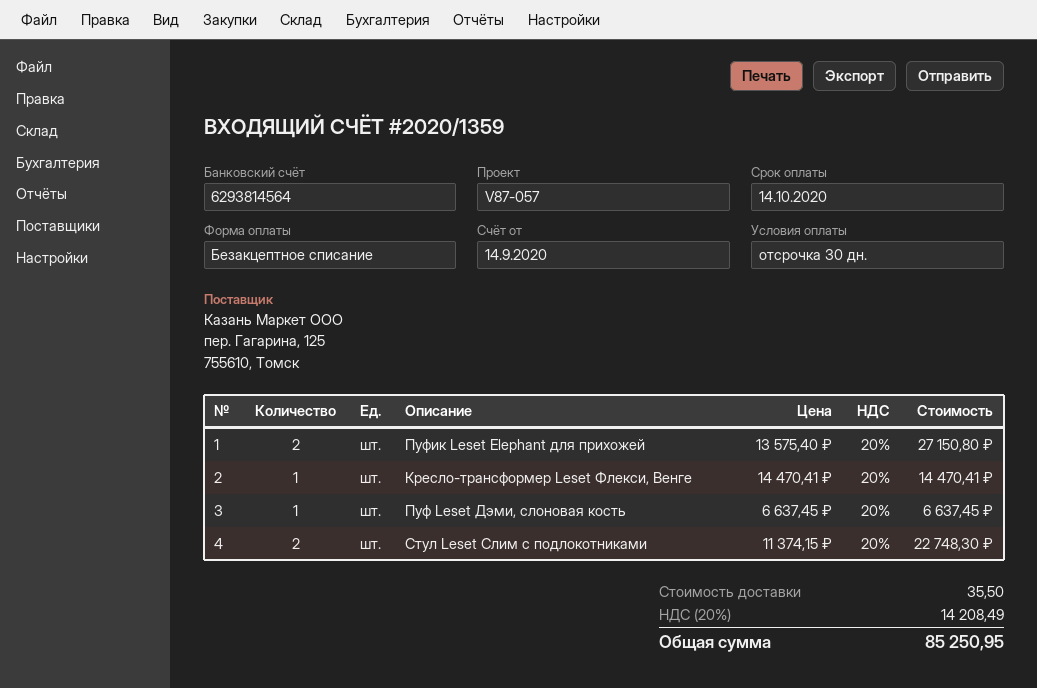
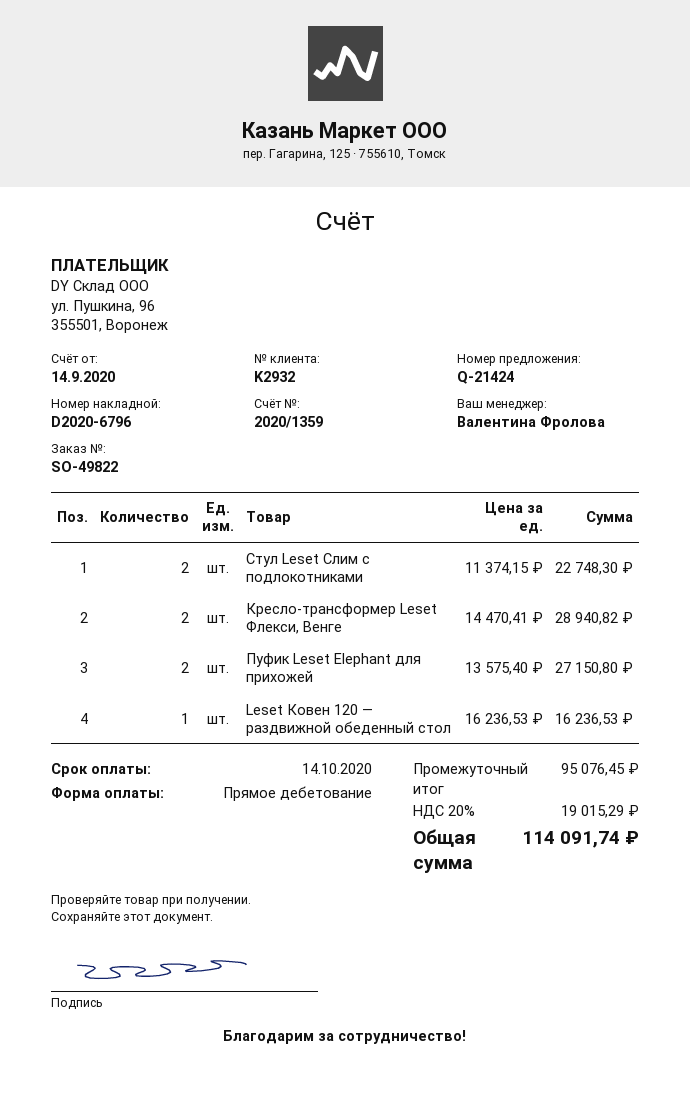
Кресло-трансформер Leset Флекси, Венге: 1 x 14470.41 = 14470.41 -> 2 x 14470.41 = 28940.82
Пуф Leset Дэми, слоновая кость: 1 x 6637.45 = 6637.45 -> none
Leset Ковен 120 — раздвижной обеденный стол: none -> 1 x 16236.53 = 16236.53
shipping: 35.50 -> none
tax: 20% = 14208.49 -> 20% = 19015.29
total: 85250.95 -> 114091.74

